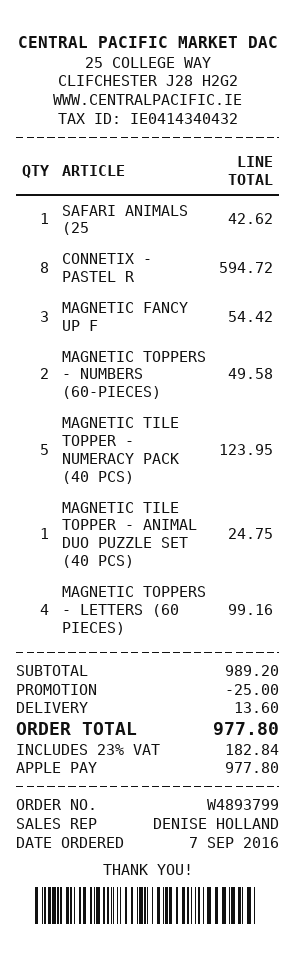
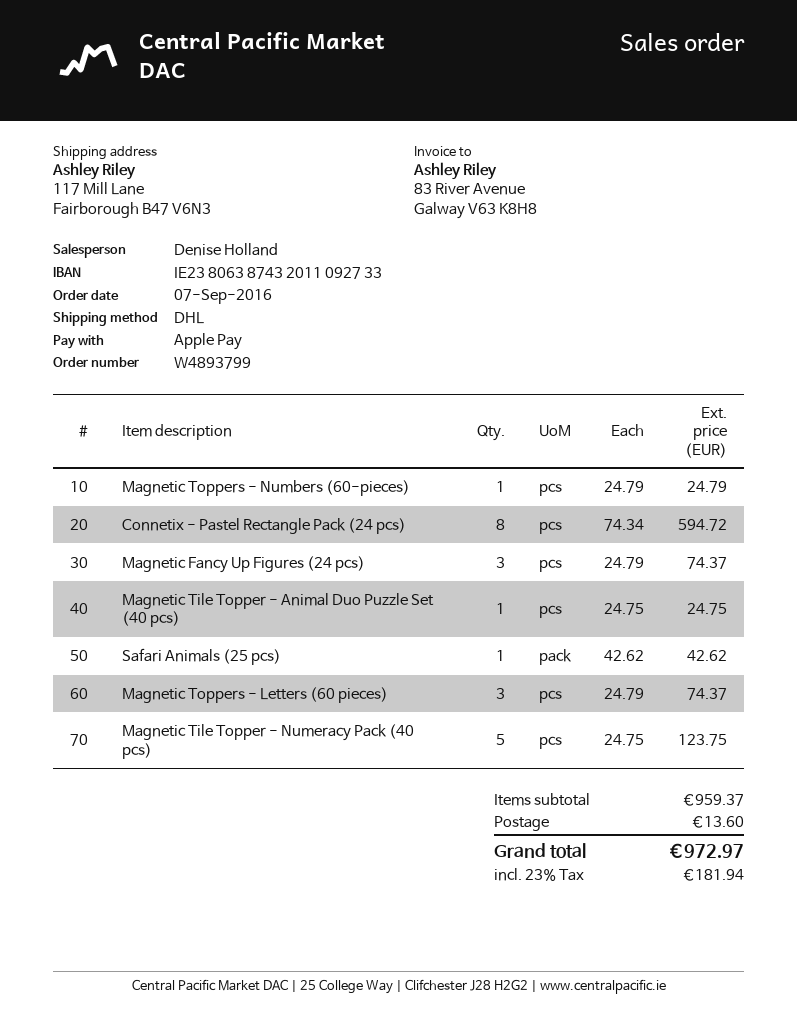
MAGNETIC FANCY UP F: 3 for 54.42 -> 3 for 74.37
MAGNETIC TOPPERS - NUMBERS (60-PIECES): 2 for 49.58 -> 1 for 24.79
MAGNETIC TILE TOPPER - NUMERACY PACK (40 PCS): 5 for 123.95 -> 5 for 123.75
MAGNETIC TOPPERS - LETTERS (60 PIECES): 4 for 99.16 -> 3 for 74.37
subtotal: 989.20 -> 959.37
discount: 25.00 -> none
tax: 23% = 182.84 -> 23% = 181.94
total: 977.80 -> 972.97

